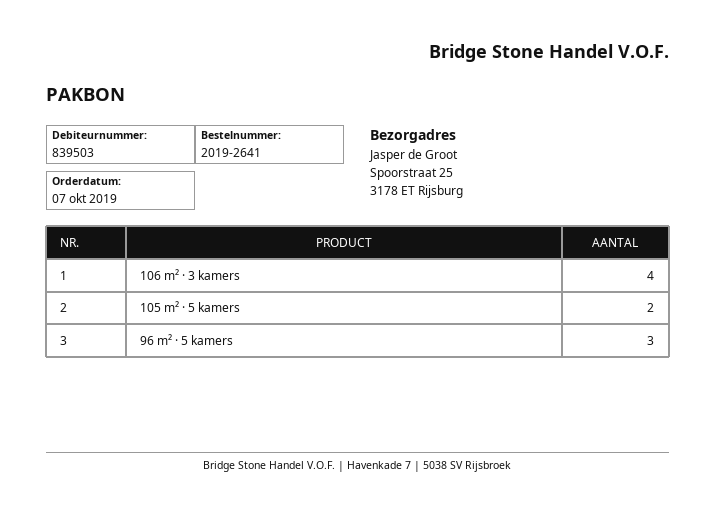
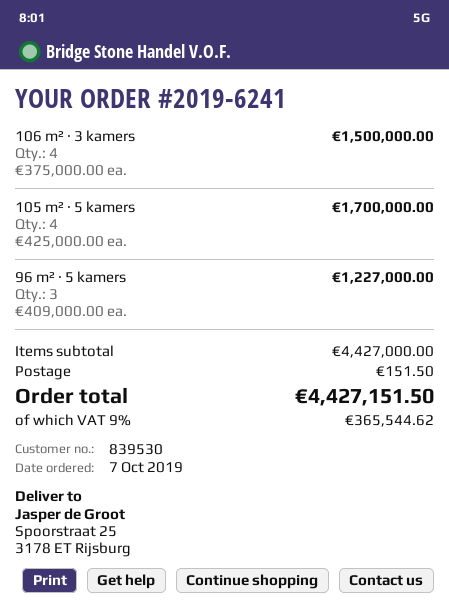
order number: 2019-2641 -> 2019-6241
customer number: 839503 -> 839530
105 m² · 5 kamers: 2 -> 4

